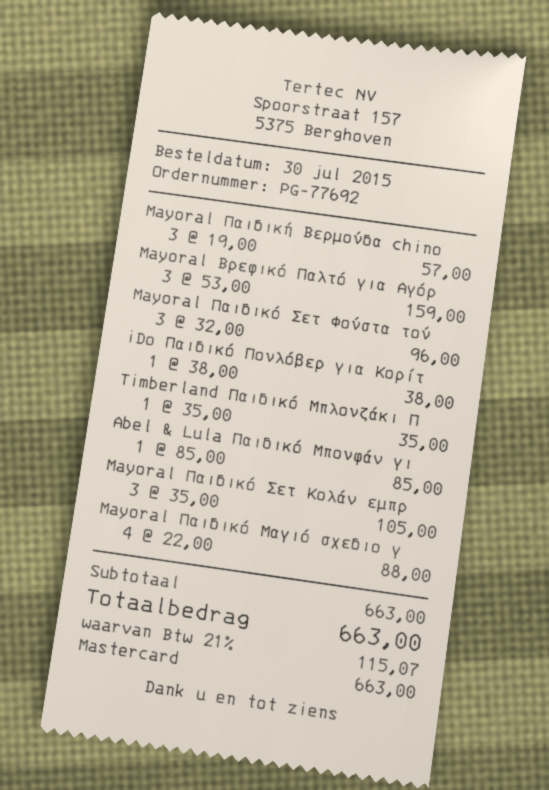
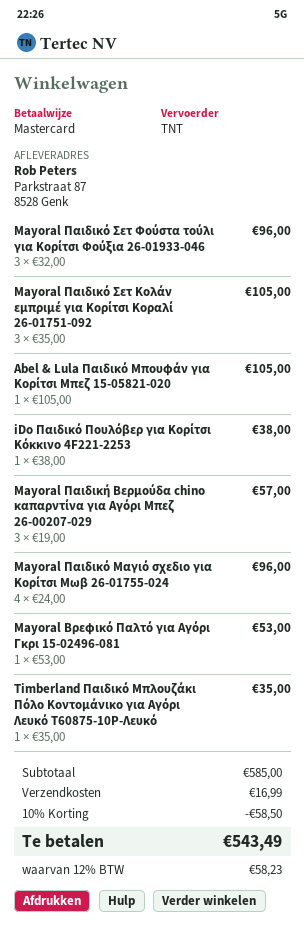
Mayoral Βρεφικό Παλτό για Αγόρ: 3 x 53.00 = 159.00 -> 1 x 53.00 = 53.00
Abel & Lula Παιδικό Μπουφάν γι: 1 x 85.00 = 85.00 -> 1 x 105.00 = 105.00
Mayoral Παιδικό Μαγιό σχεδιο γ: 4 x 22.00 = 88.00 -> 4 x 24.00 = 96.00
subtotal: 663.00 -> 585.00
discount: none -> 10% = 58.50
shipping: none -> 16.99
tax: 21% = 115.07 -> 12% = 58.23
total: 663.00 -> 543.49

